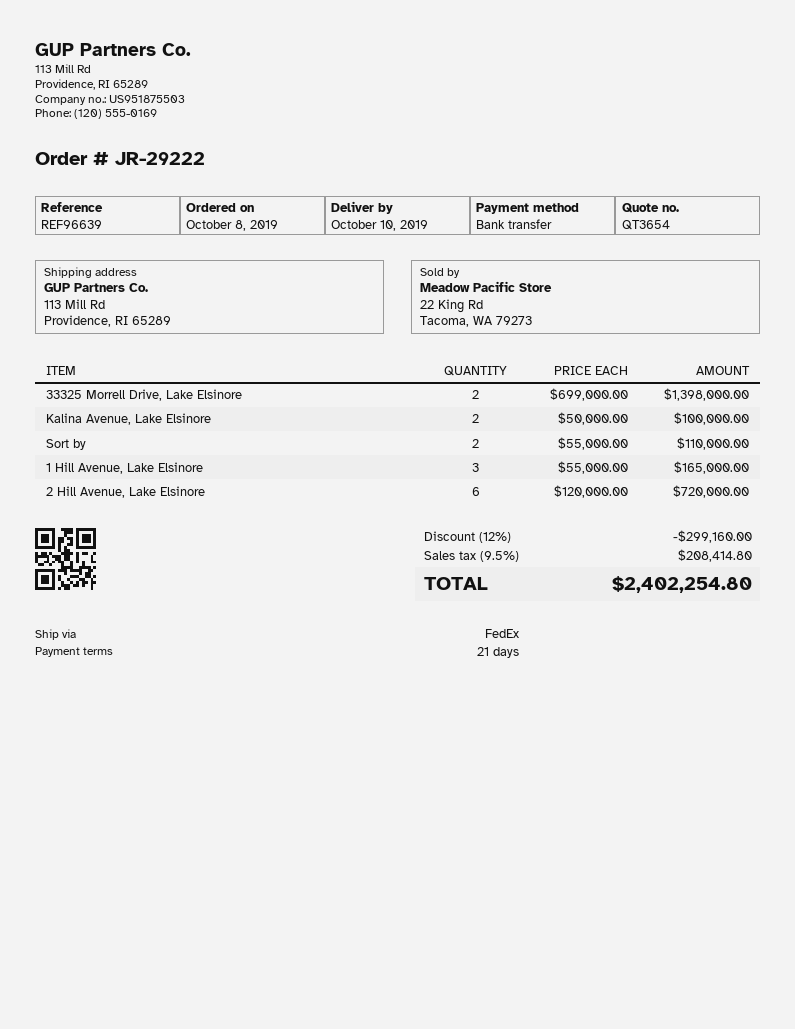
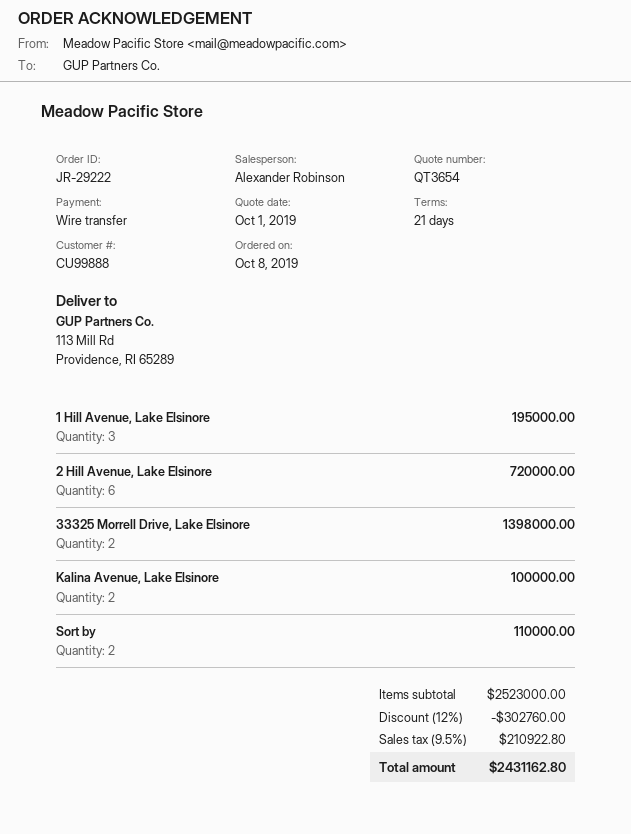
1 Hill Avenue, Lake Elsinore: 3 for 165000.00 -> 3 for 195000.00
discount: 12% = 299160.00 -> 12% = 302760.00
tax: 9.5% = 208414.80 -> 9.5% = 210922.80
total: 2402254.80 -> 2431162.80

